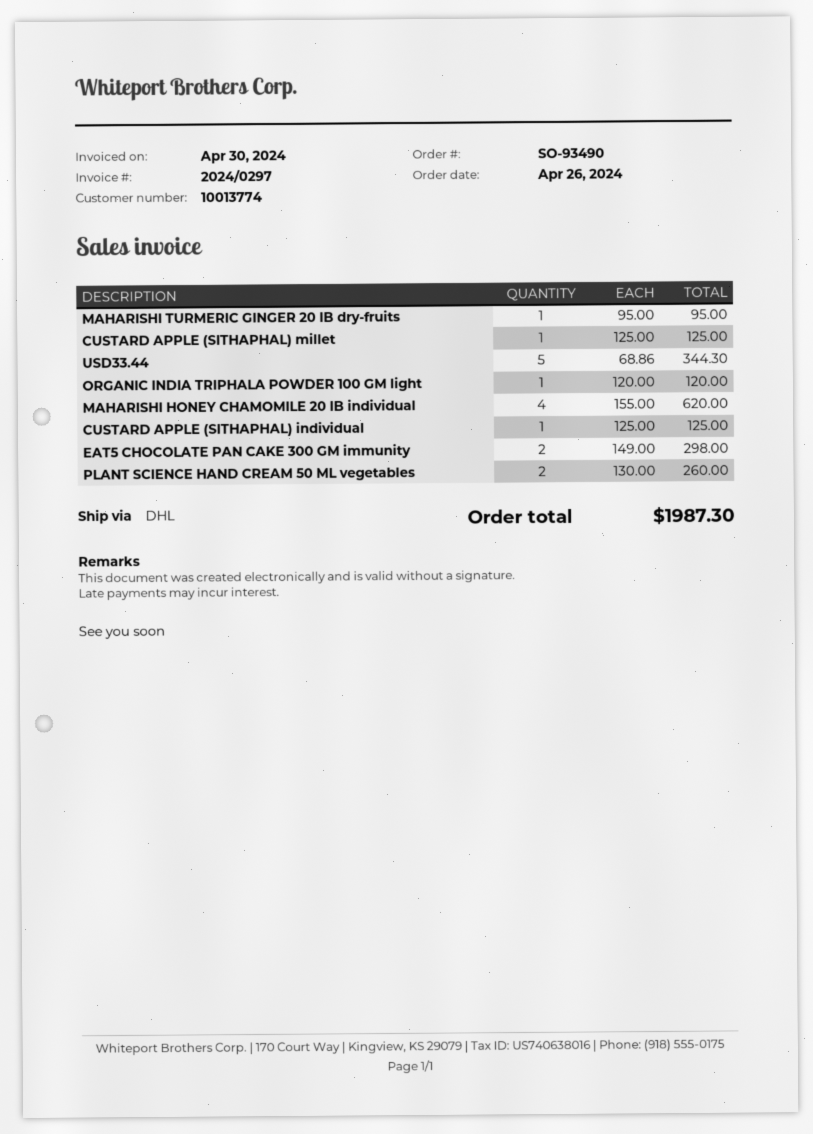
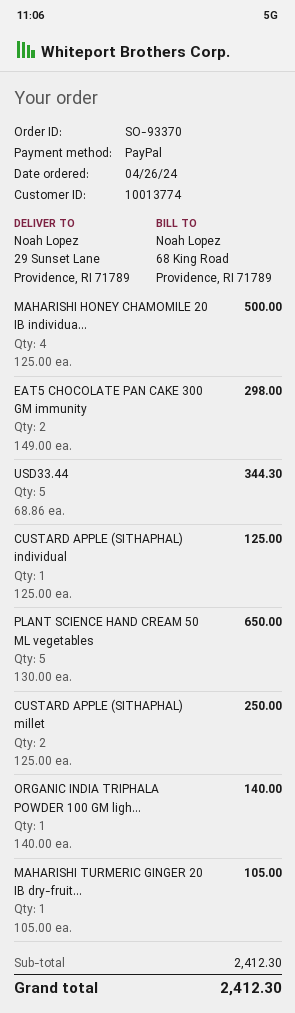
order number: SO-93490 -> SO-93370
MAHARISHI TURMERIC GINGER 20 IB dry-fruits: 1 x 95.00 = 95.00 -> 1 x 105.00 = 105.00
CUSTARD APPLE (SITHAPHAL) millet: 1 x 125.00 = 125.00 -> 2 x 125.00 = 250.00
ORGANIC INDIA TRIPHALA POWDER 100 GM light: 1 x 120.00 = 120.00 -> 1 x 140.00 = 140.00
MAHARISHI HONEY CHAMOMILE 20 IB individual: 4 x 155.00 = 620.00 -> 4 x 125.00 = 500.00
PLANT SCIENCE HAND CREAM 50 ML vegetables: 2 x 130.00 = 260.00 -> 5 x 130.00 = 650.00
total: 1987.30 -> 2412.30

